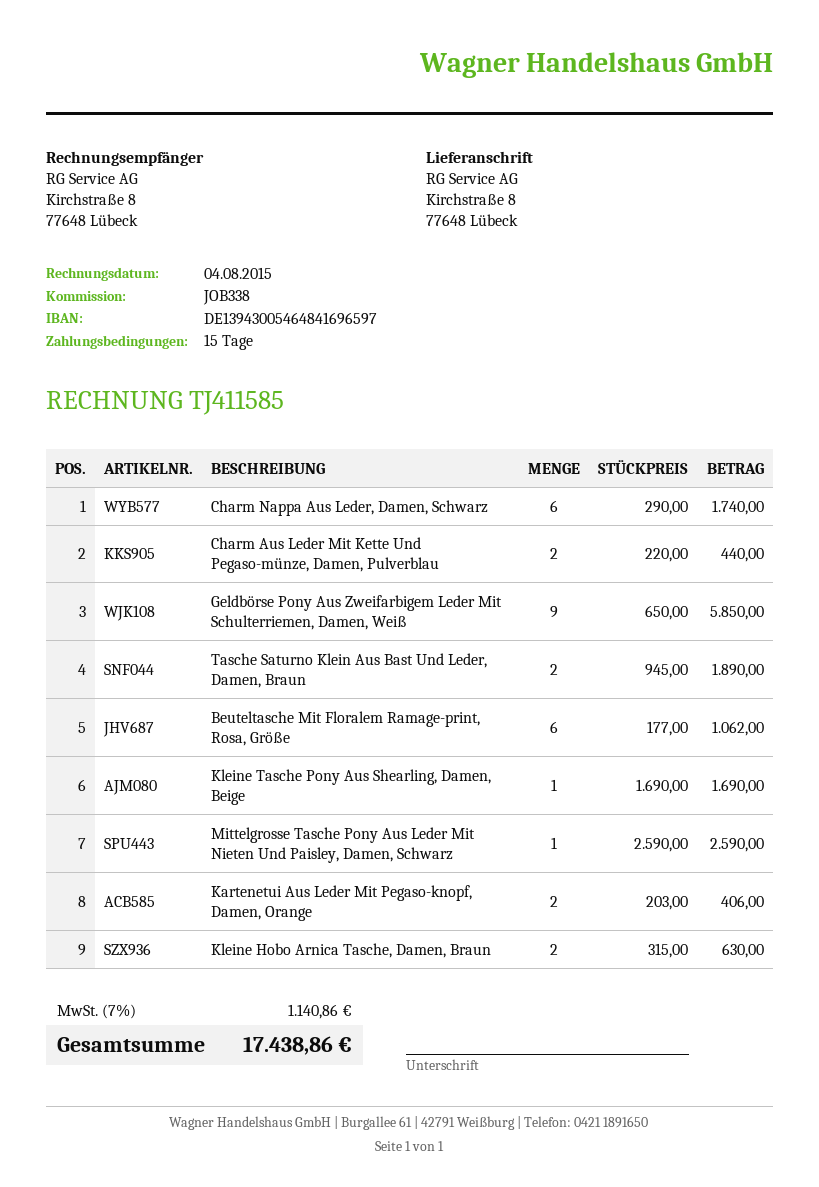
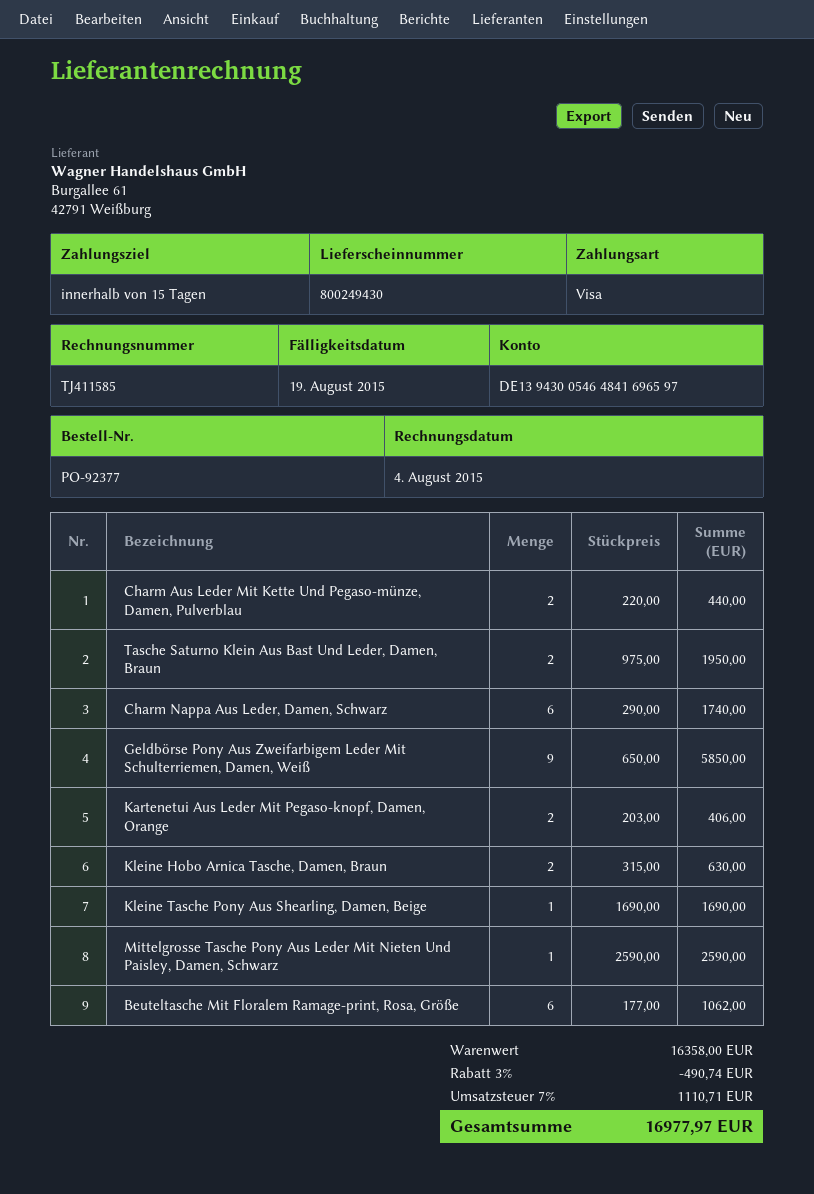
Tasche Saturno Klein Aus Bast Und Leder, Damen, Braun: 2 x 945.00 = 1890.00 -> 2 x 975.00 = 1950.00
discount: none -> 3% = 490.74
tax: 7% = 1140.86 -> 7% = 1110.71
total: 17438.86 -> 16977.97

